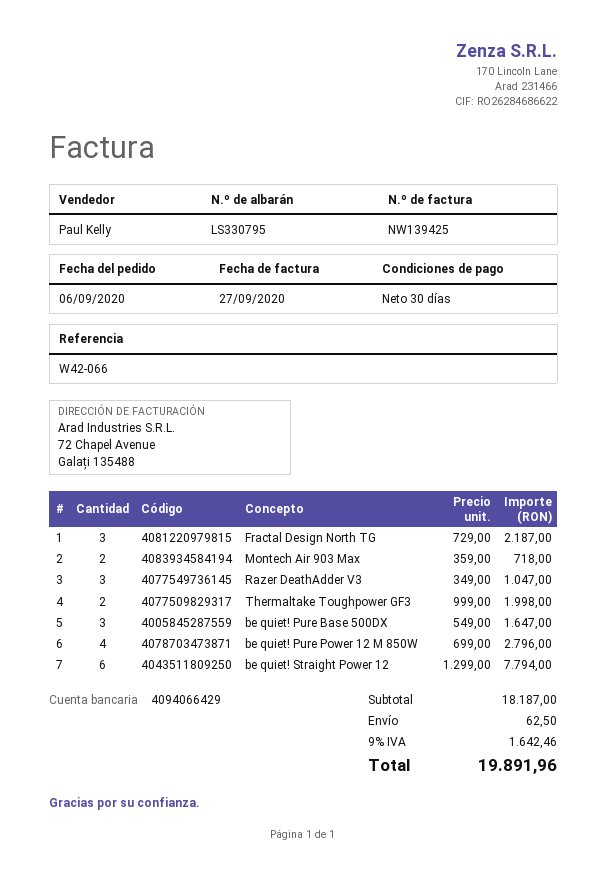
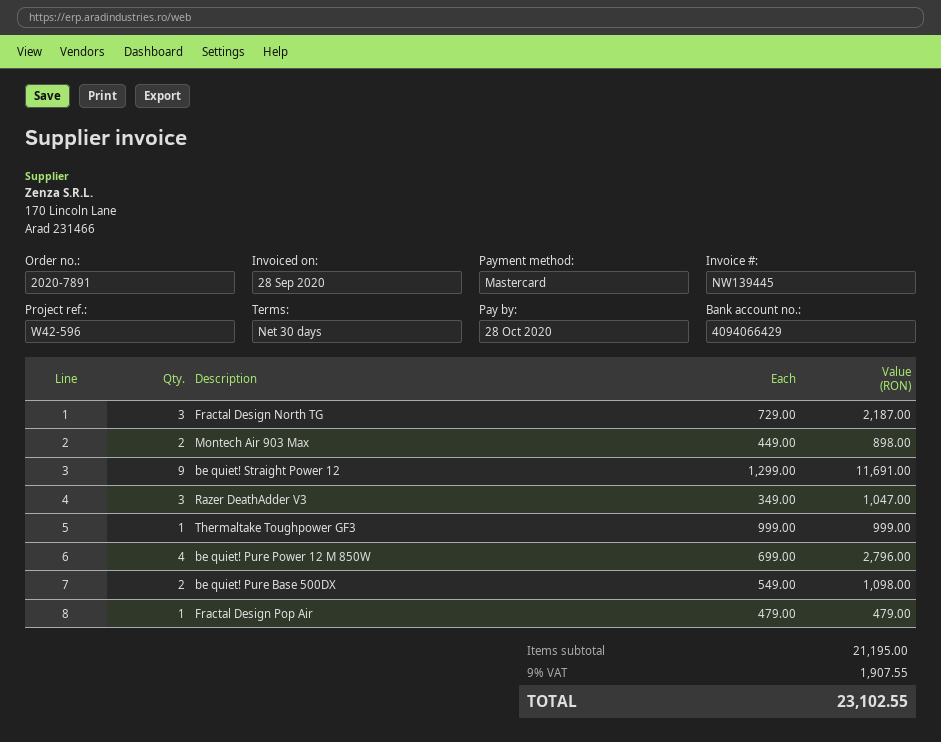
invoice number: NW139425 -> NW139445
invoice date: 2020-09-27 -> 2020-09-28
reference: W42-066 -> W42-596
Montech Air 903 Max: 2 x 359.00 = 718.00 -> 2 x 449.00 = 898.00
Thermaltake Toughpower GF3: 2 x 999.00 = 1998.00 -> 1 x 999.00 = 999.00
be quiet! Pure Base 500DX: 3 x 549.00 = 1647.00 -> 2 x 549.00 = 1098.00
be quiet! Straight Power 12: 6 x 1299.00 = 7794.00 -> 9 x 1299.00 = 11691.00
Fractal Design Pop Air: none -> 1 x 479.00 = 479.00
subtotal: 18187.00 -> 21195.00
shipping: 62.50 -> none
tax: 9% = 1642.46 -> 9% = 1907.55
total: 19891.96 -> 23102.55

